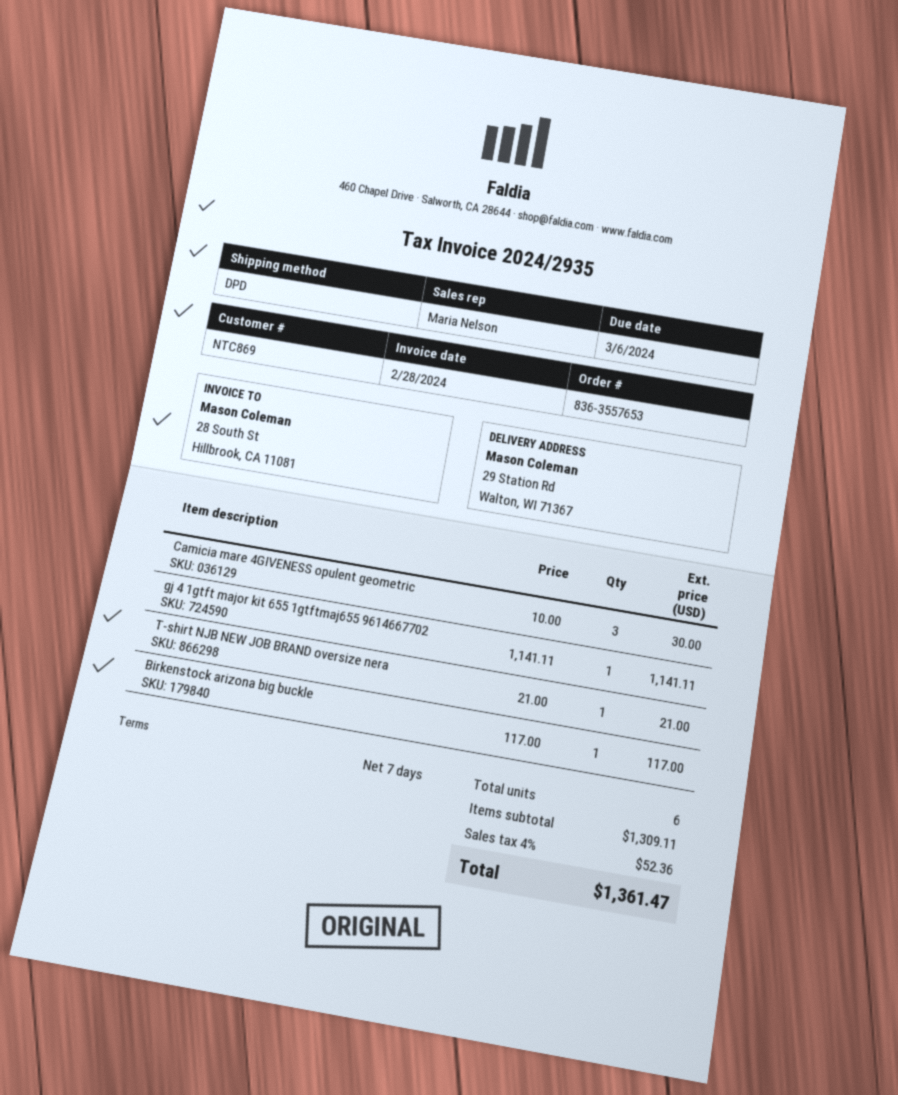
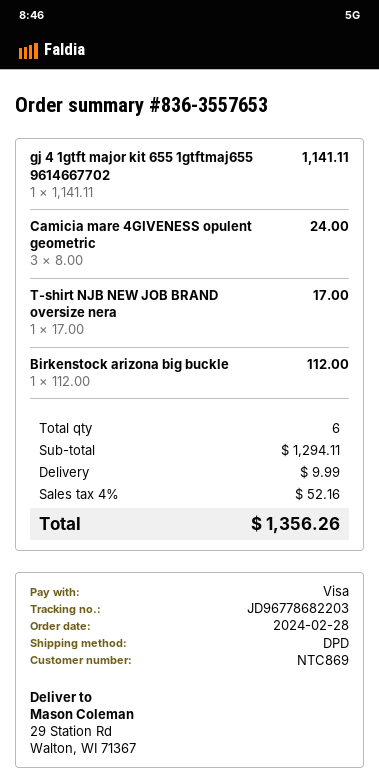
Camicia mare 4GIVENESS opulent geometric: 3 x 10.00 = 30.00 -> 3 x 8.00 = 24.00
T-shirt NJB NEW JOB BRAND oversize nera: 1 x 21.00 = 21.00 -> 1 x 17.00 = 17.00
Birkenstock arizona big buckle: 1 x 117.00 = 117.00 -> 1 x 112.00 = 112.00
subtotal: 1309.11 -> 1294.11
shipping: none -> 9.99
tax: 4% = 52.36 -> 4% = 52.16
total: 1361.47 -> 1356.26

